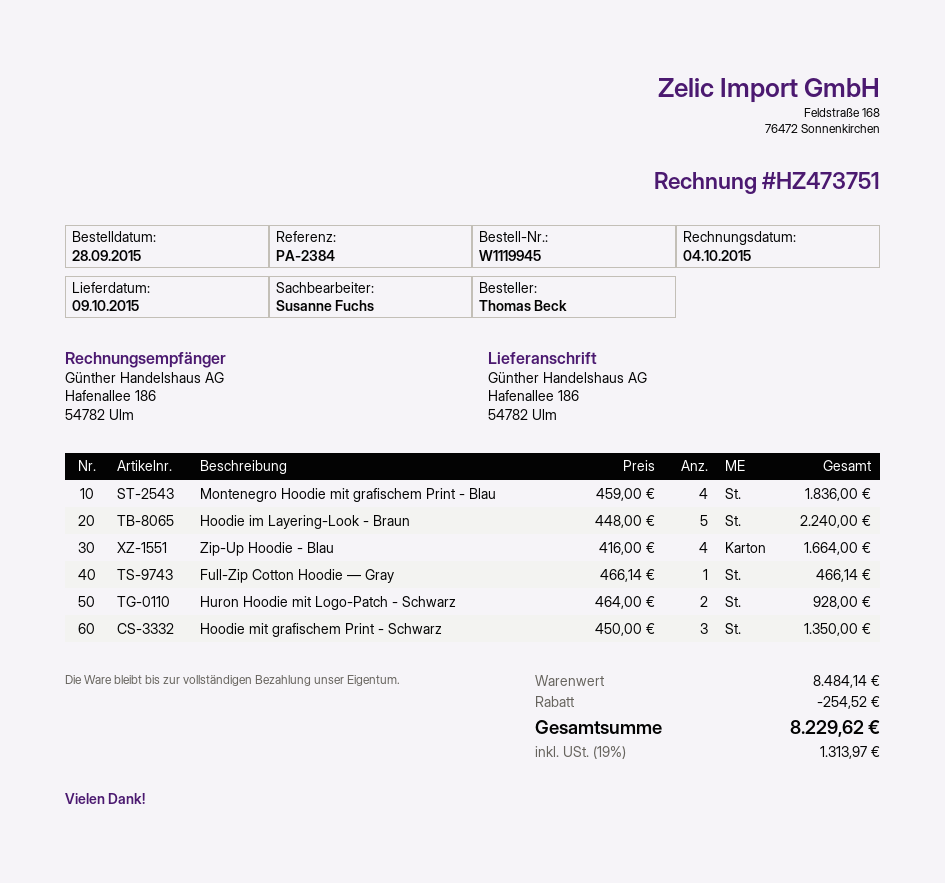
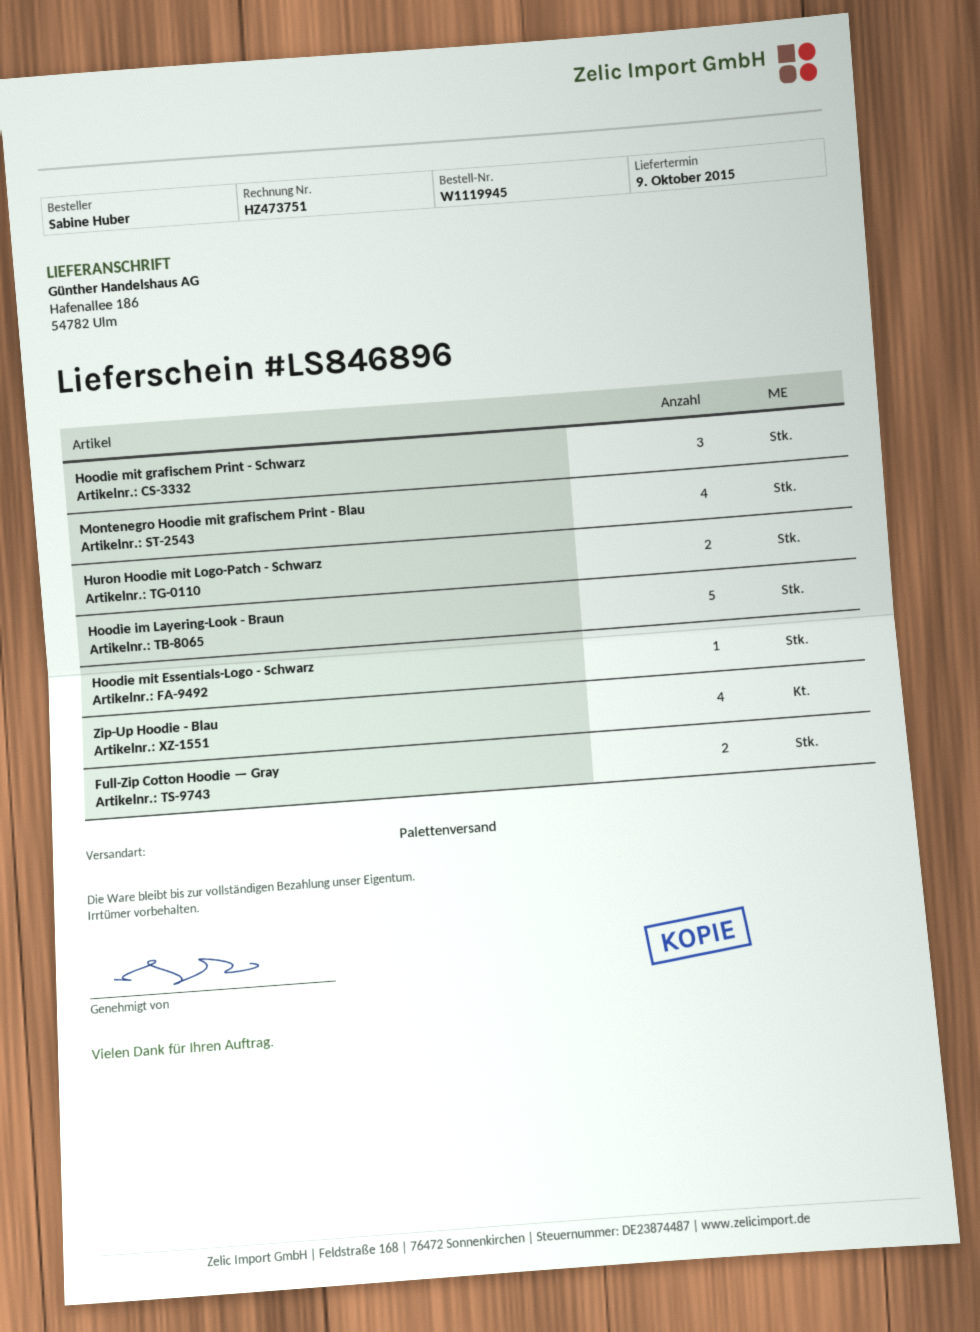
ordered by: Thomas Beck -> Sabine Huber
Full-Zip Cotton Hoodie — Gray: 1 -> 2
Hoodie mit Essentials-Logo - Schwarz: none -> 1

